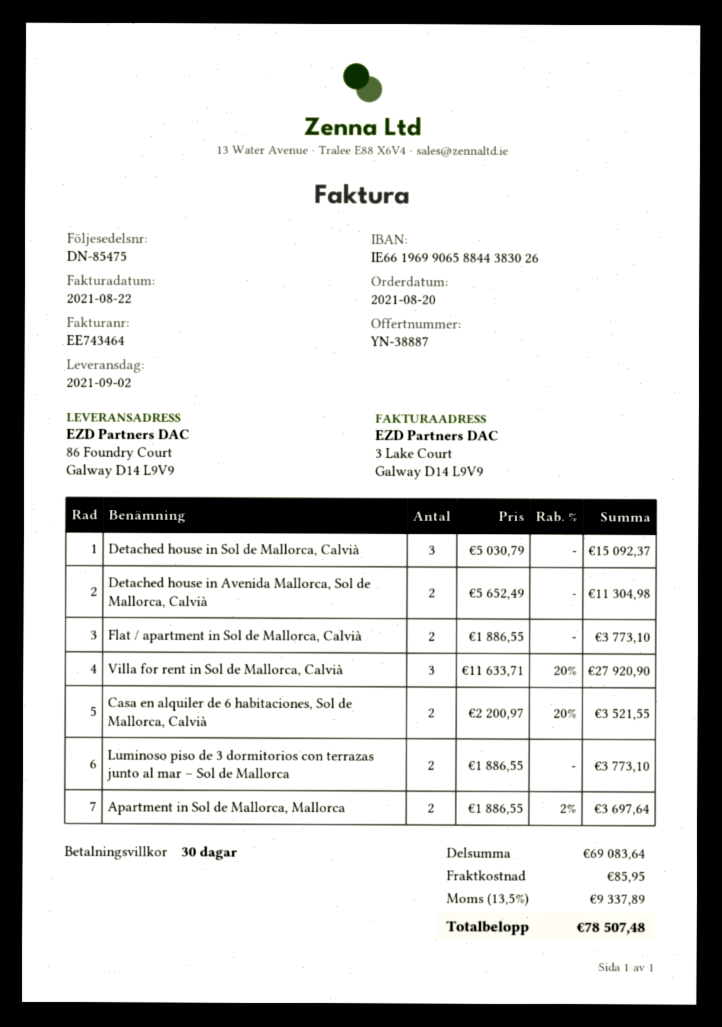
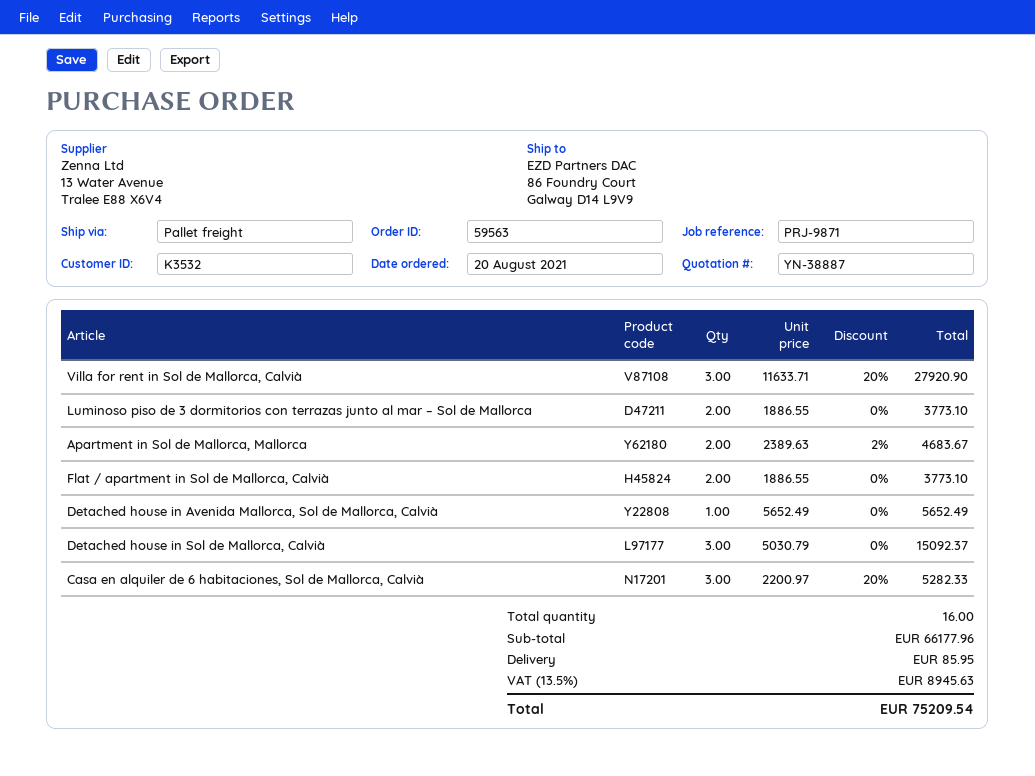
Detached house in Avenida Mallorca, Sol de Mallorca, Calvià: 2 x 5652.49 = 11304.98 -> 1 x 5652.49 = 5652.49
Casa en alquiler de 6 habitaciones, Sol de Mallorca, Calvià: 2 x 2200.97 - 20% = 3521.55 -> 3 x 2200.97 - 20% = 5282.33
Apartment in Sol de Mallorca, Mallorca: 2 x 1886.55 - 2% = 3697.64 -> 2 x 2389.63 - 2% = 4683.67
subtotal: 69083.64 -> 66177.96
tax: 13.5% = 9337.89 -> 13.5% = 8945.63
total: 78507.48 -> 75209.54

